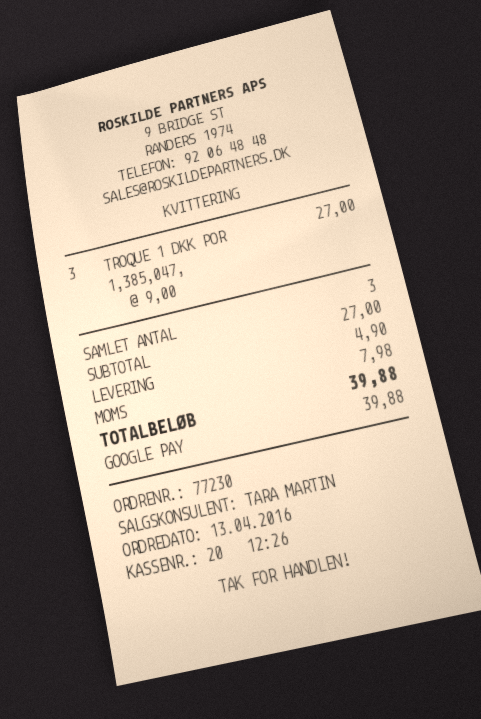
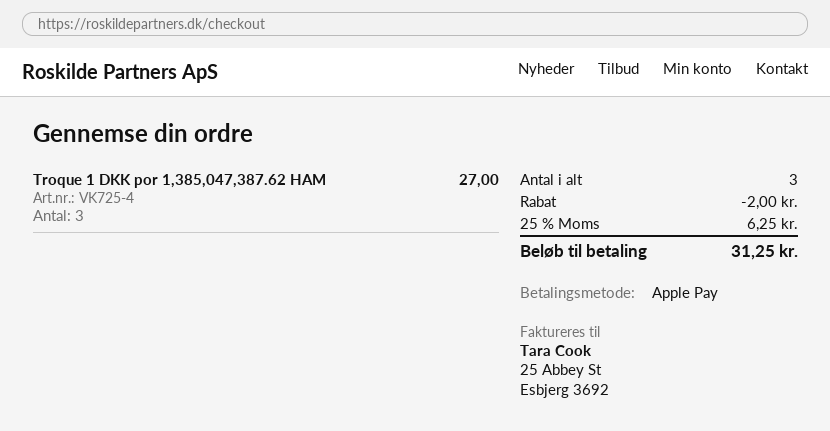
payment method: Google Pay -> Apple Pay
discount: none -> 2.00
shipping: 4.90 -> none
tax: 7.98 -> 6.25
total: 39.88 -> 31.25

